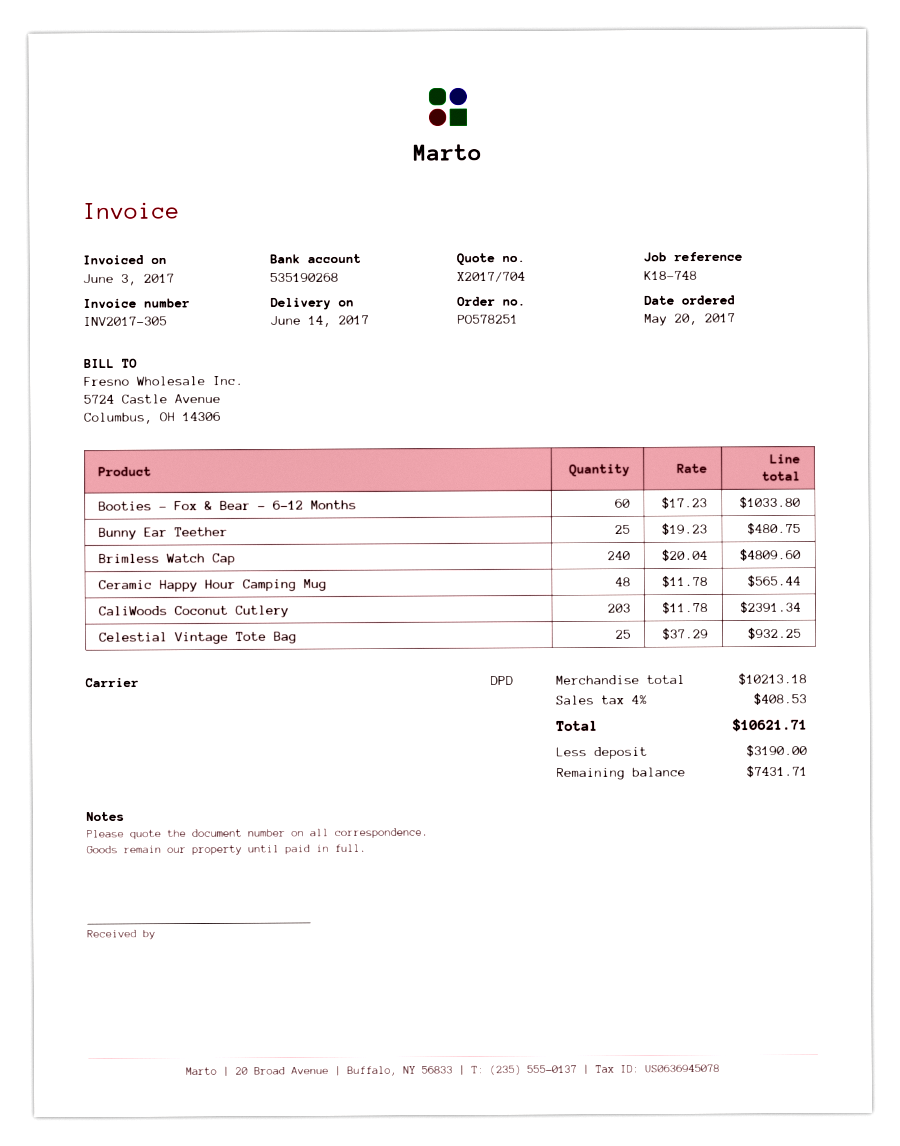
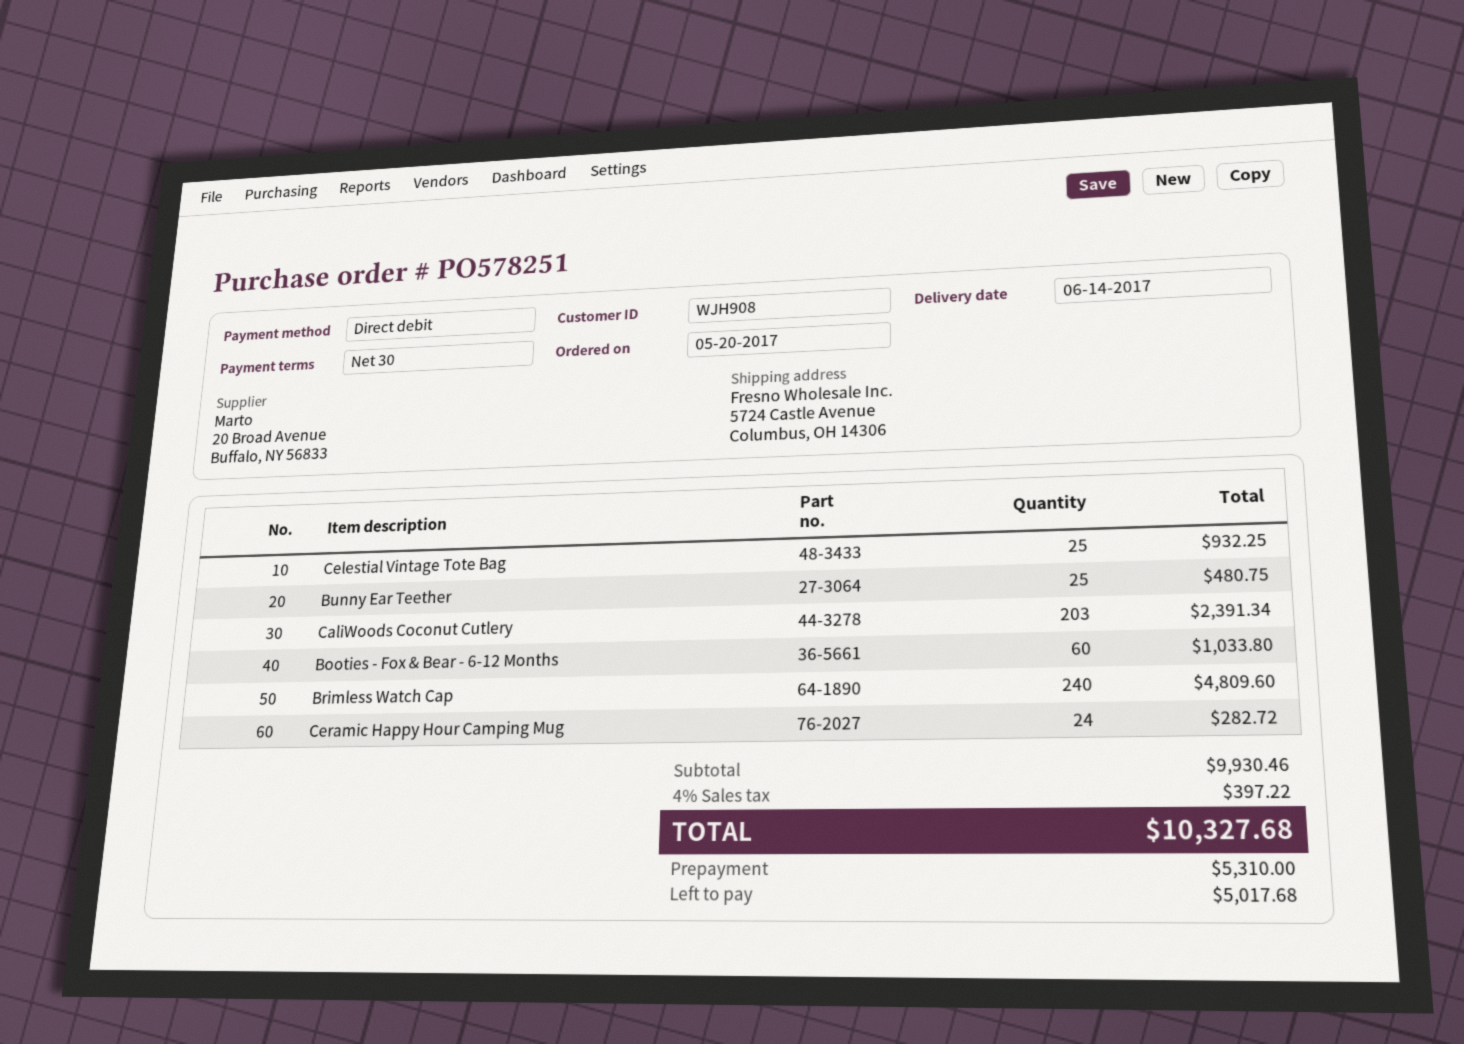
Ceramic Happy Hour Camping Mug: 48 for 565.44 -> 24 for 282.72
subtotal: 10213.18 -> 9930.46
tax: 4% = 408.53 -> 4% = 397.22
total: 10621.71 -> 10327.68
deposit: 3190.00 -> 5310.00
balance: 7431.71 -> 5017.68

